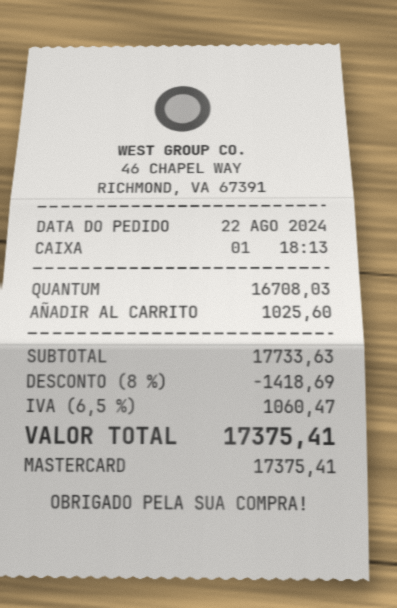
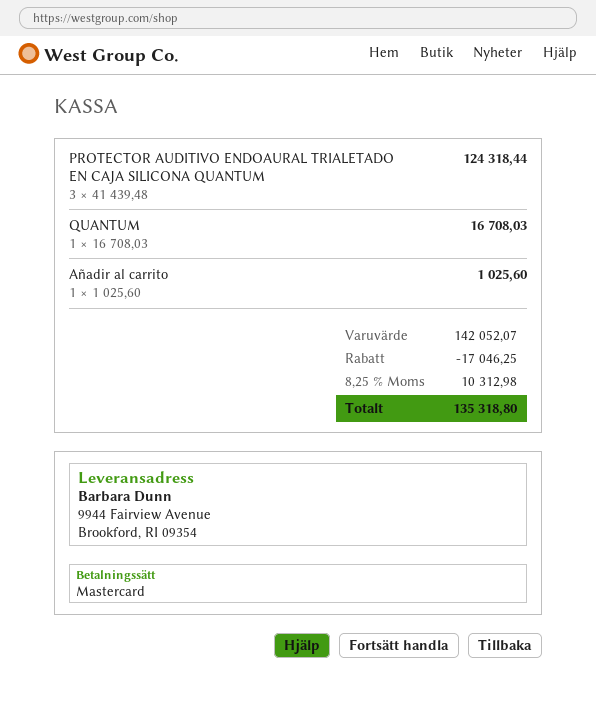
PROTECTOR AUDITIVO ENDOAURAL TRIALETADO EN CAJA SILICONA QUANTUM: none -> 3 x 41439.48 = 124318.44
subtotal: 17733.63 -> 142052.07
discount: 1418.69 -> 17046.25
tax: 6.5% = 1060.47 -> 8.25% = 10312.98
total: 17375.41 -> 135318.80

